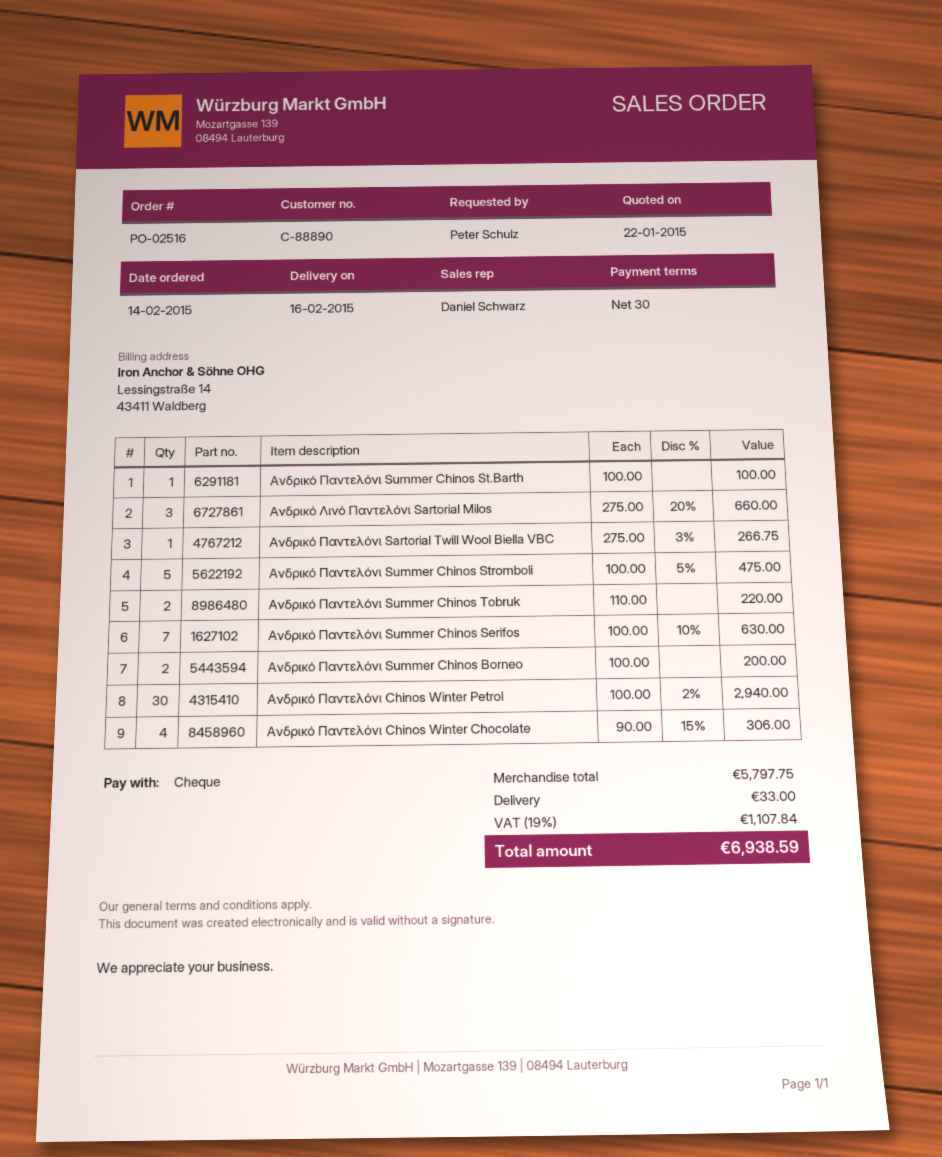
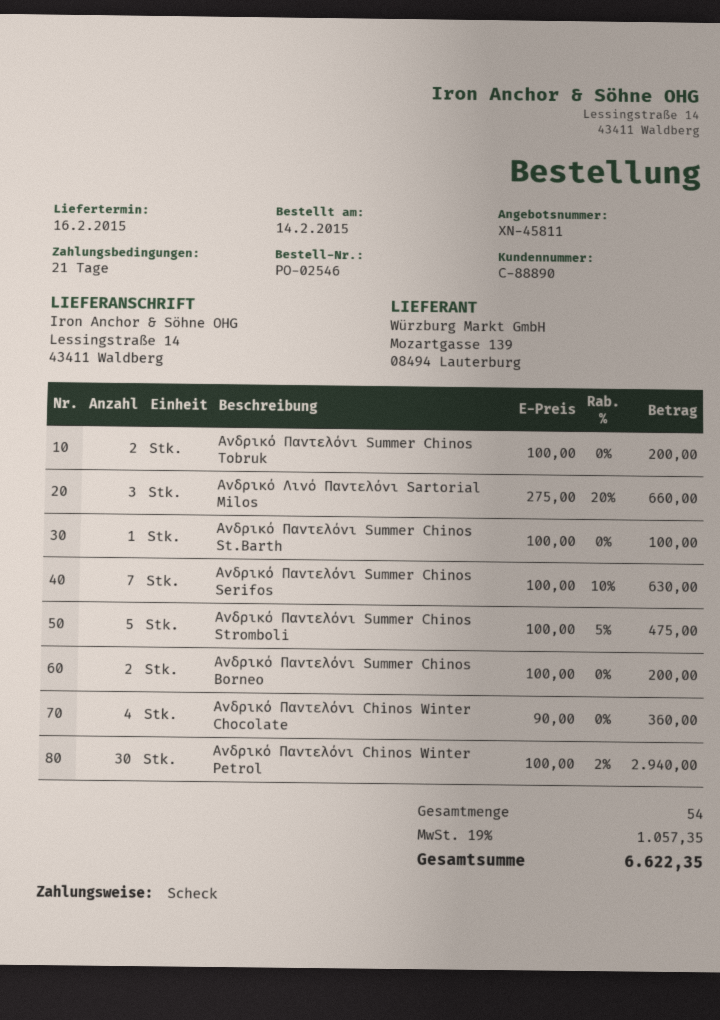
order number: PO-02516 -> PO-02546
payment terms: 30 days -> 21 days
Ανδρικό Παντελόνι Sartorial Twill Wool Biella VBC: 1 x 275.00 - 3% = 266.75 -> none
Ανδρικό Παντελόνι Summer Chinos Tobruk: 2 x 110.00 = 220.00 -> 2 x 100.00 = 200.00
Ανδρικό Παντελόνι Chinos Winter Chocolate: 4 x 90.00 - 15% = 306.00 -> 4 x 90.00 = 360.00
shipping: 33.00 -> none
tax: 19% = 1107.84 -> 19% = 1057.35
total: 6938.59 -> 6622.35

